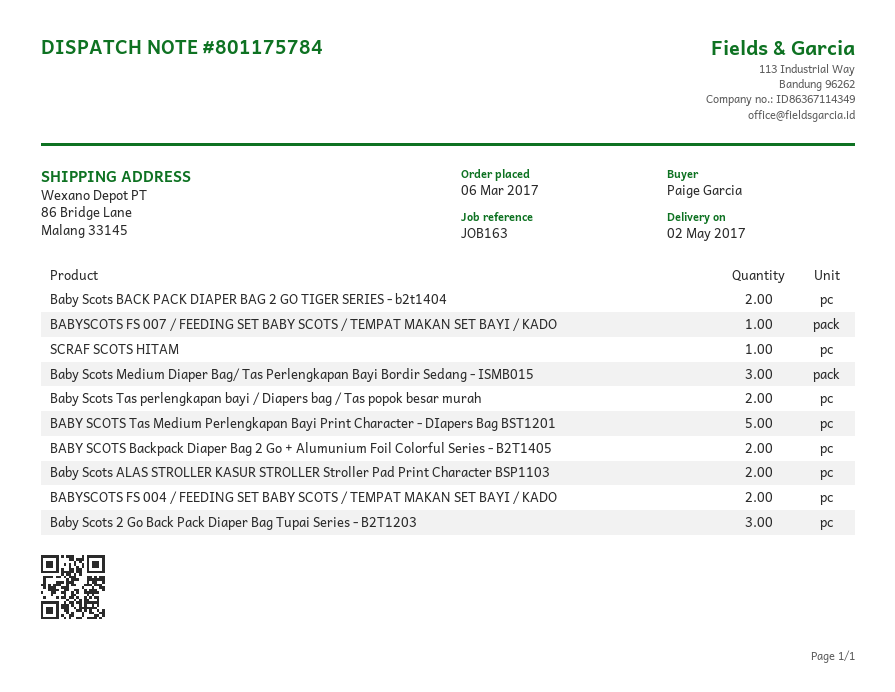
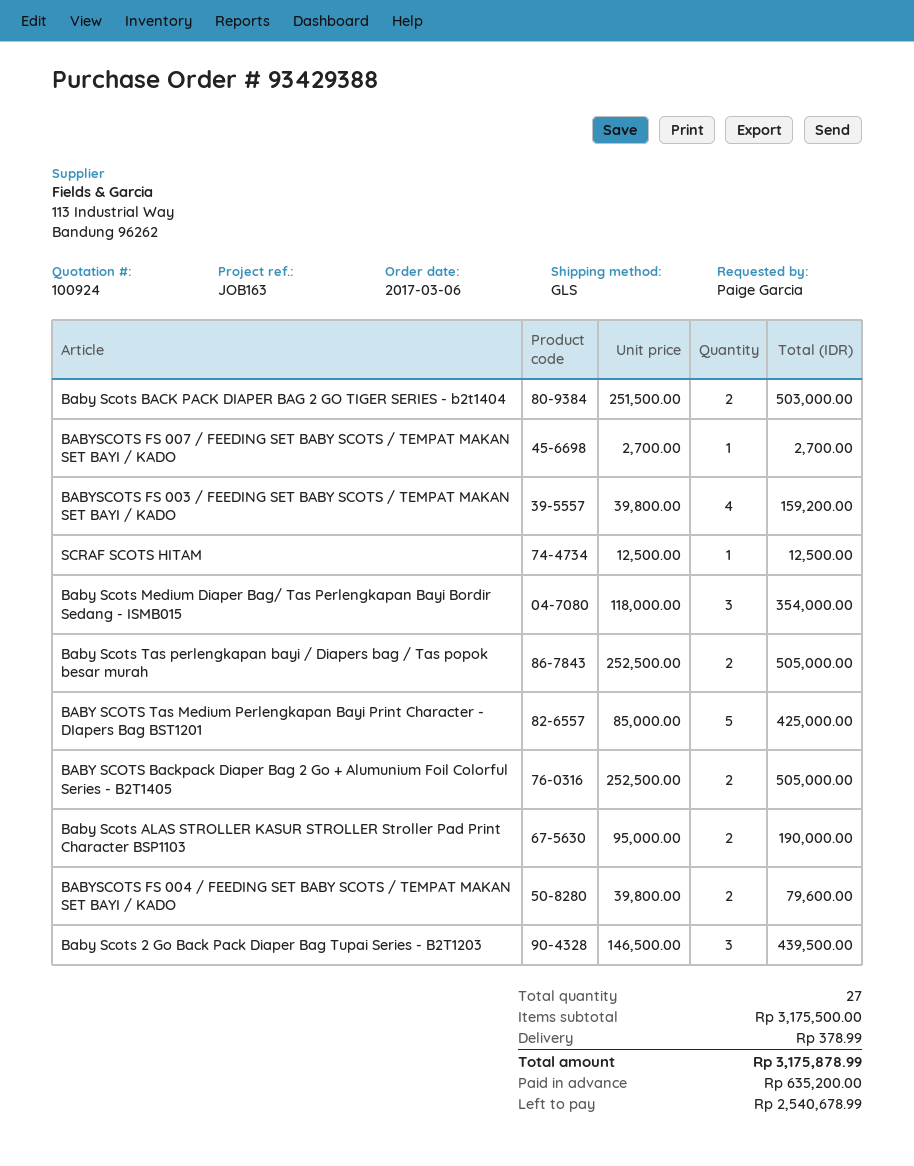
BABYSCOTS FS 003 / FEEDING SET BABY SCOTS / TEMPAT MAKAN SET BAYI / KADO: none -> 4

